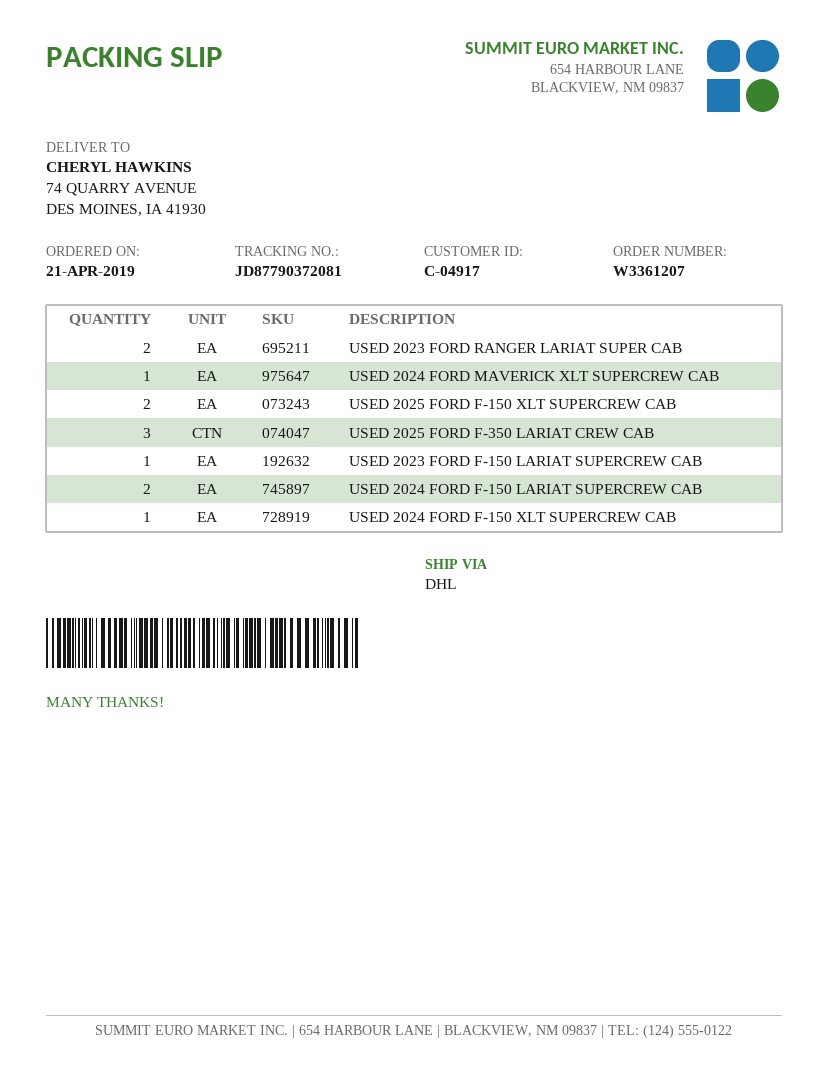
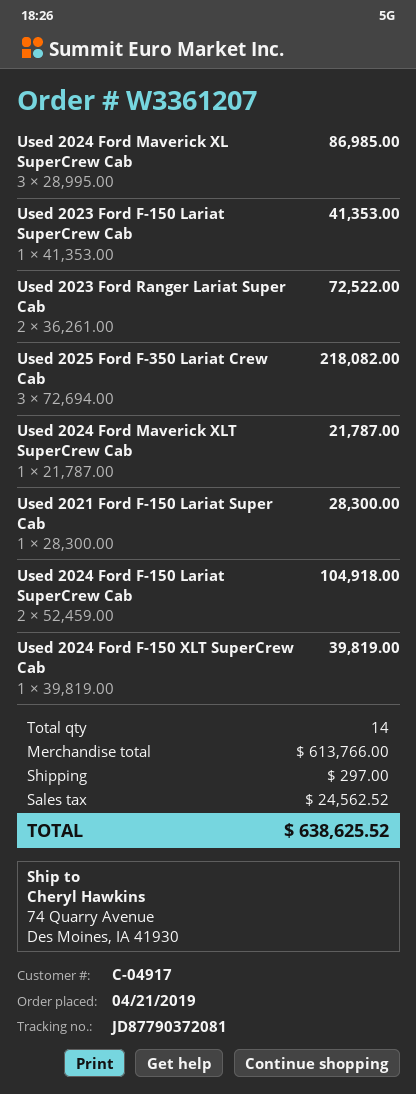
USED 2025 FORD F-150 XLT SUPERCREW CAB: 2 -> none
Used 2024 Ford Maverick XL SuperCrew Cab: none -> 3
Used 2021 Ford F-150 Lariat Super Cab: none -> 1

